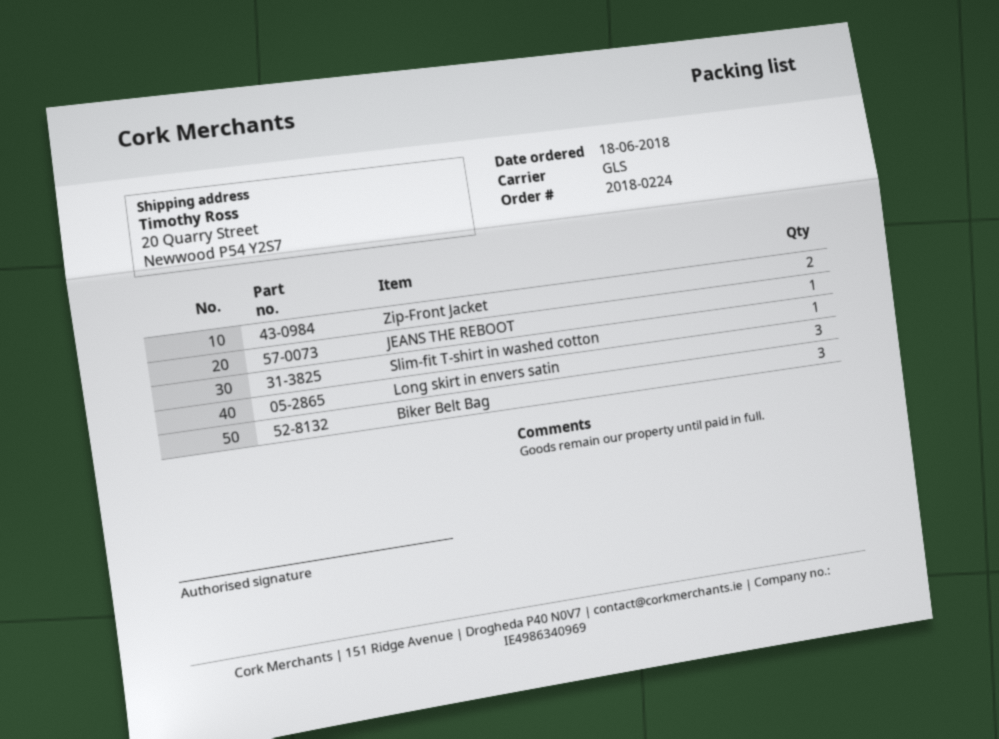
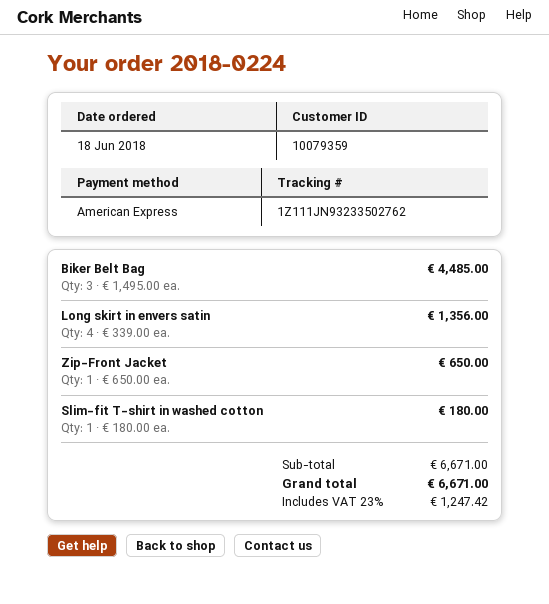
Zip-Front Jacket: 2 -> 1
JEANS THE REBOOT: 1 -> none
Long skirt in envers satin: 3 -> 4

